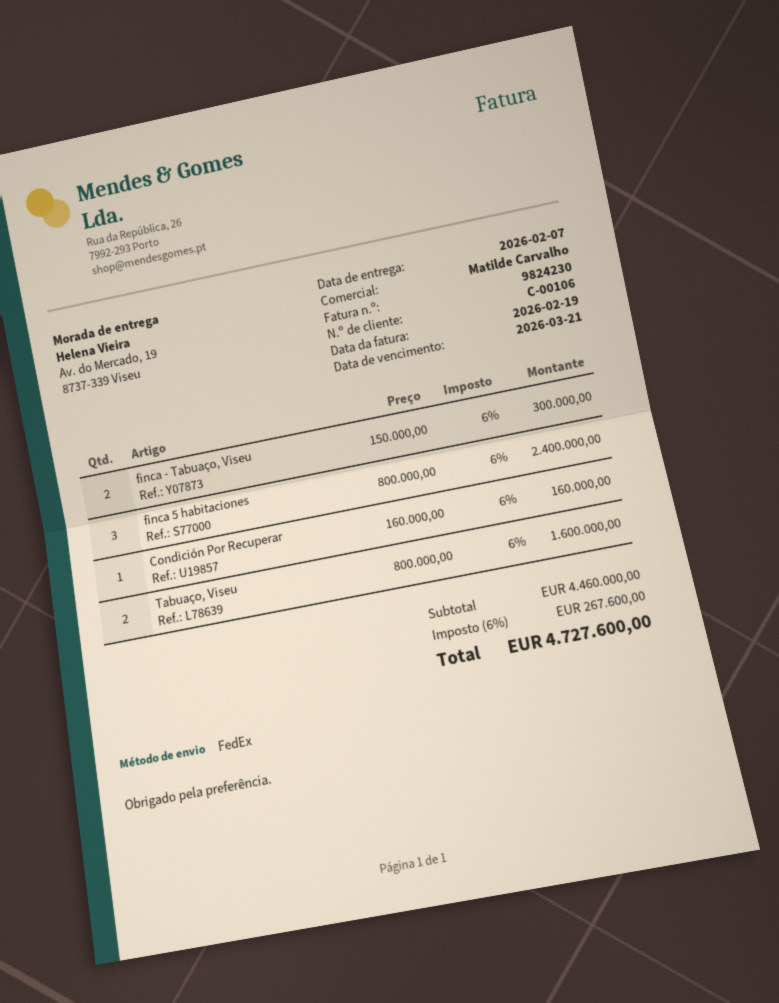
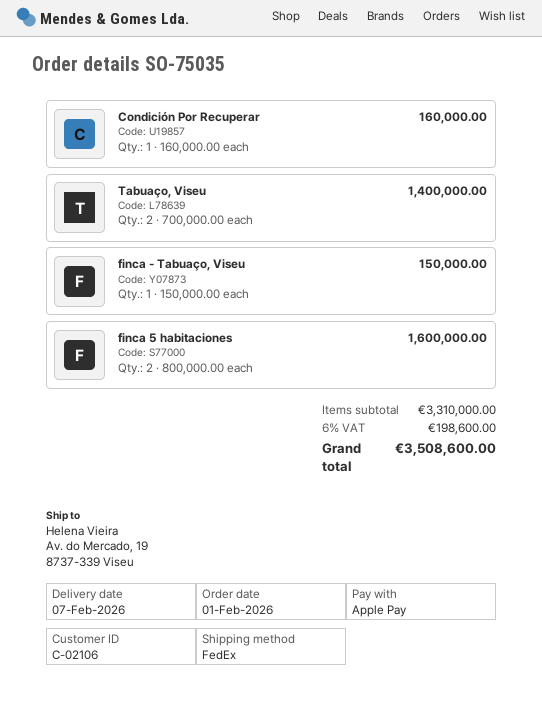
customer number: C-00106 -> C-02106
finca - Tabuaço, Viseu: 2 x 150000.00 = 300000.00 -> 1 x 150000.00 = 150000.00
finca 5 habitaciones: 3 x 800000.00 = 2400000.00 -> 2 x 800000.00 = 1600000.00
Tabuaço, Viseu: 2 x 800000.00 = 1600000.00 -> 2 x 700000.00 = 1400000.00
subtotal: 4460000.00 -> 3310000.00
tax: 6% = 267600.00 -> 6% = 198600.00
total: 4727600.00 -> 3508600.00

